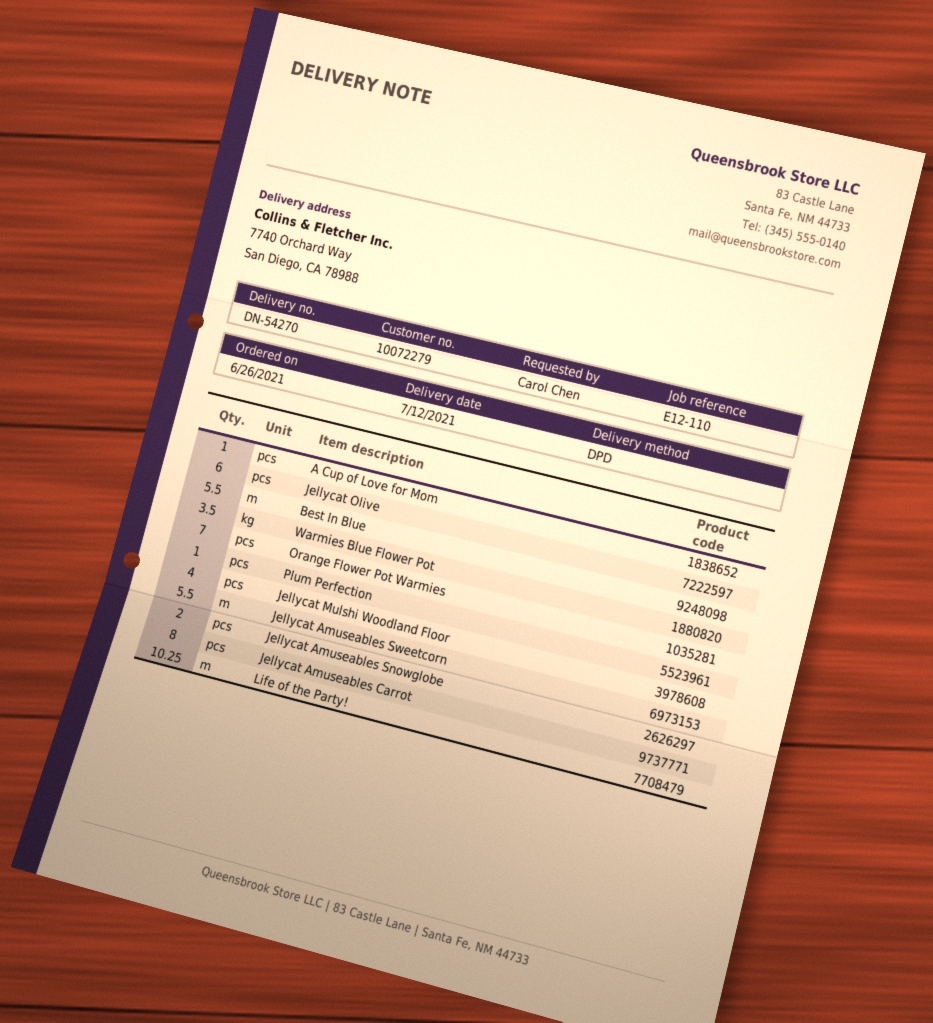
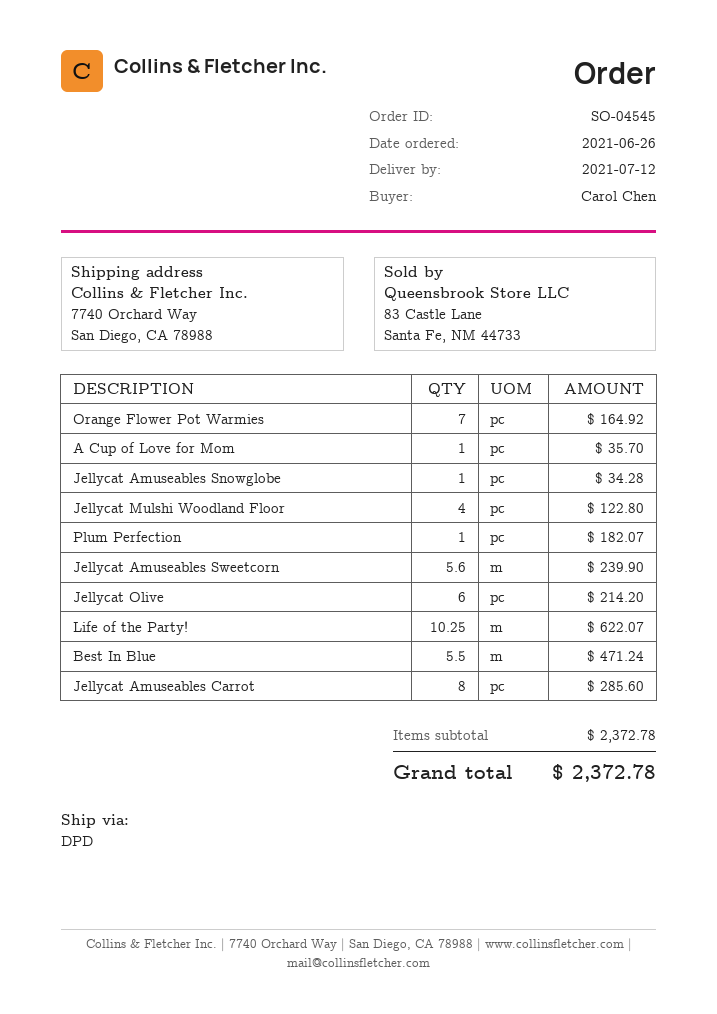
Warmies Blue Flower Pot: 3.5 -> none
Jellycat Amuseables Sweetcorn: 5.5 -> 5.6
Jellycat Amuseables Snowglobe: 2 -> 1

